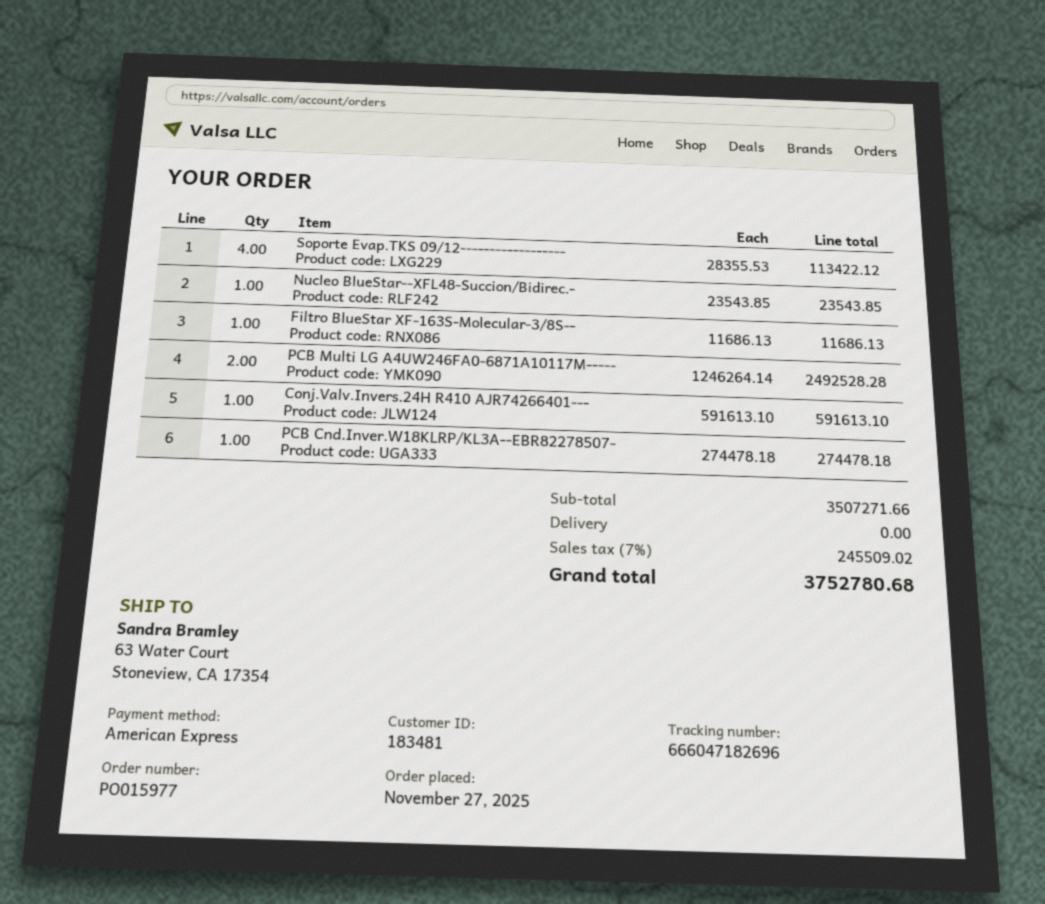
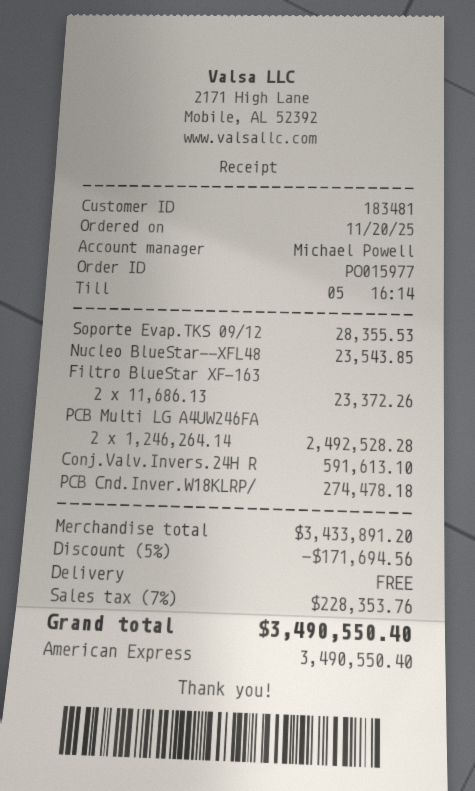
order date: 2025-11-27 -> 2025-11-20
Soporte Evap.TKS 09/12------------------: 4 x 28355.53 = 113422.12 -> 1 x 28355.53 = 28355.53
Filtro BlueStar XF-163S-Molecular-3/8S--: 1 x 11686.13 = 11686.13 -> 2 x 11686.13 = 23372.26
subtotal: 3507271.66 -> 3433891.20
discount: none -> 5% = 171694.56
tax: 7% = 245509.02 -> 7% = 228353.76
total: 3752780.68 -> 3490550.40

